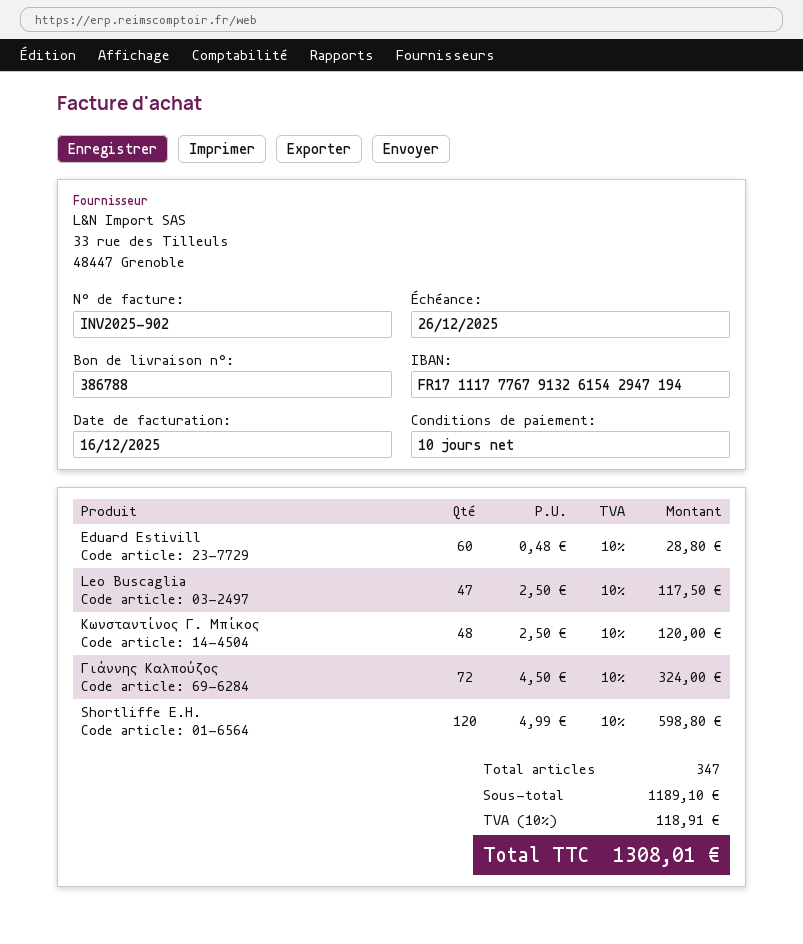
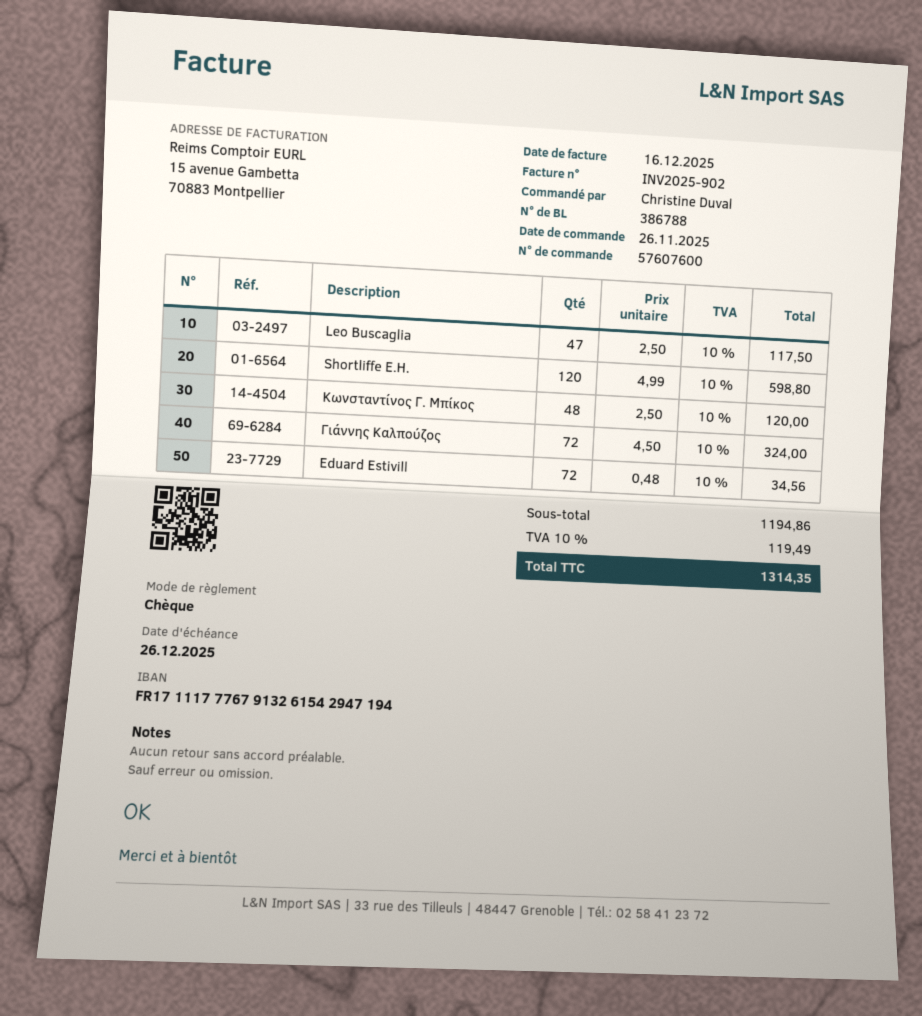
Eduard Estivill: 60 x 0.48 = 28.80 -> 72 x 0.48 = 34.56
subtotal: 1189.10 -> 1194.86
tax: 10% = 118.91 -> 10% = 119.49
total: 1308.01 -> 1314.35

